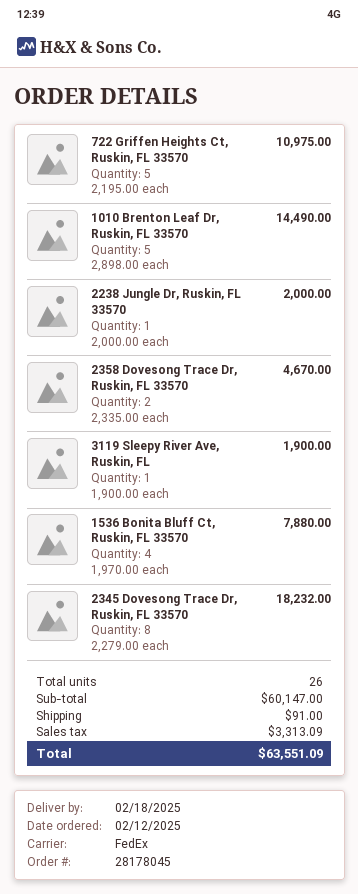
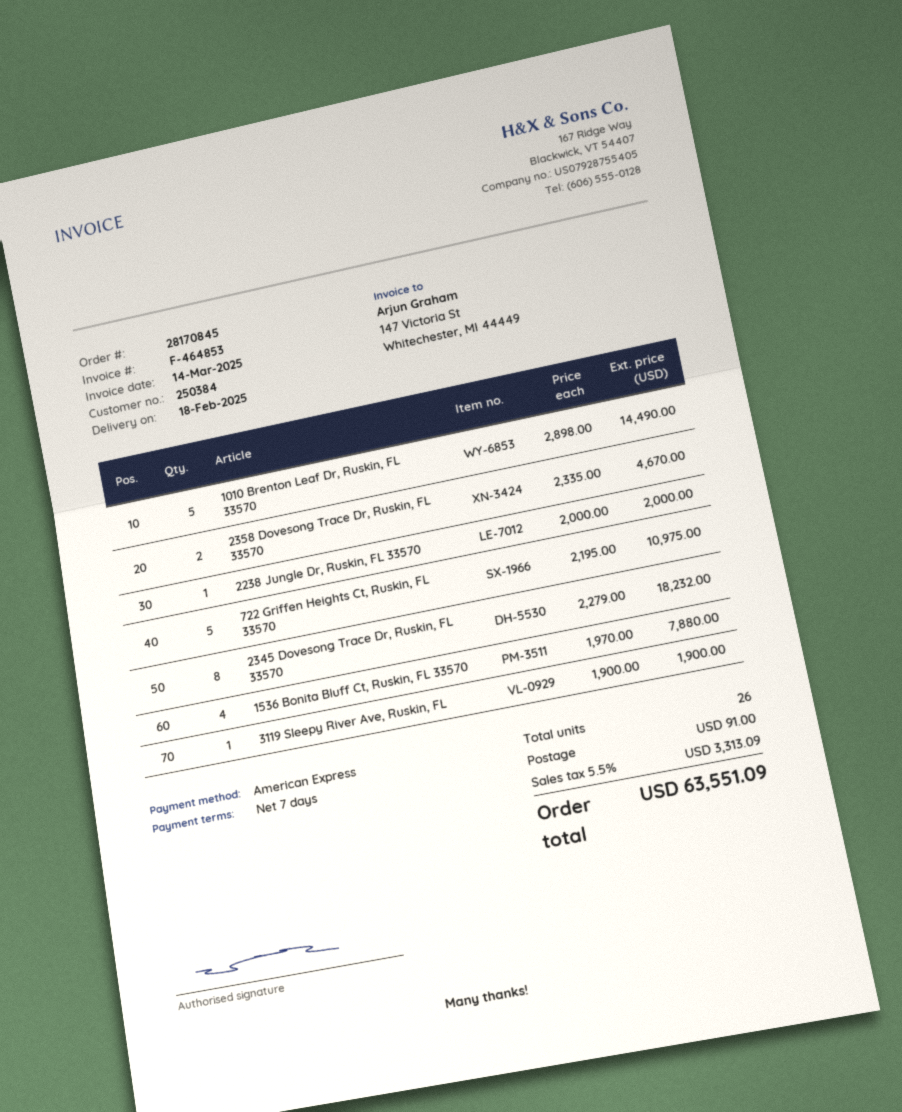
order number: 28178045 -> 28170845

